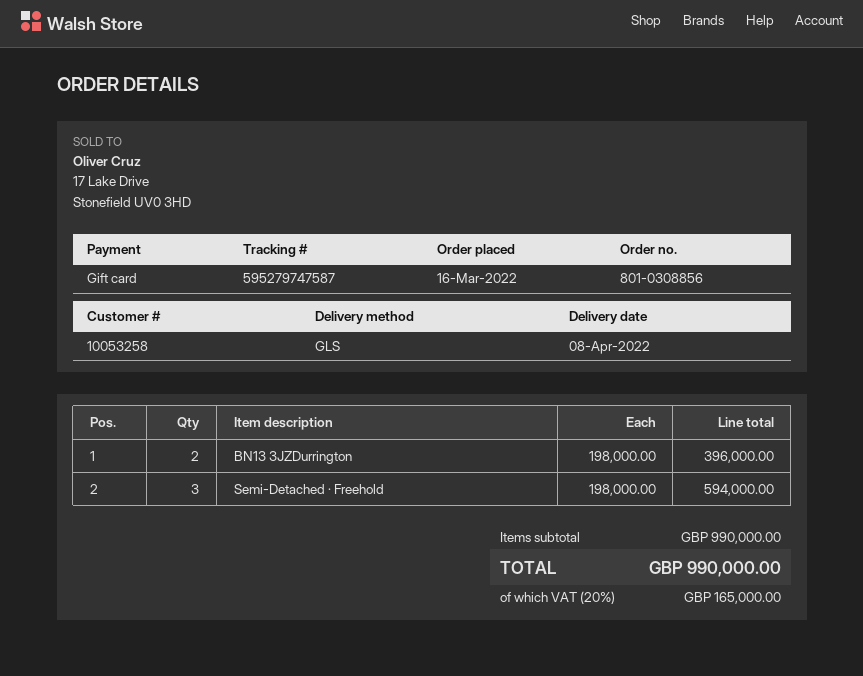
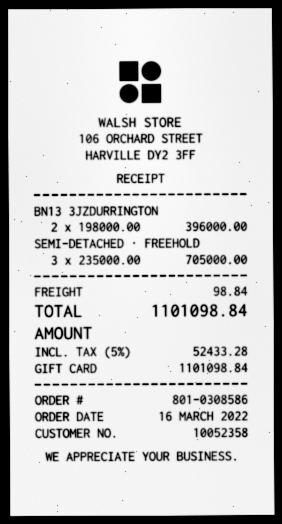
order number: 801-0308856 -> 801-0308586
customer number: 10053258 -> 10052358
Semi-Detached · Freehold: 3 x 198000.00 = 594000.00 -> 3 x 235000.00 = 705000.00
shipping: none -> 98.84
tax: 20% = 165000.00 -> 5% = 52433.28
total: 990000.00 -> 1101098.84

